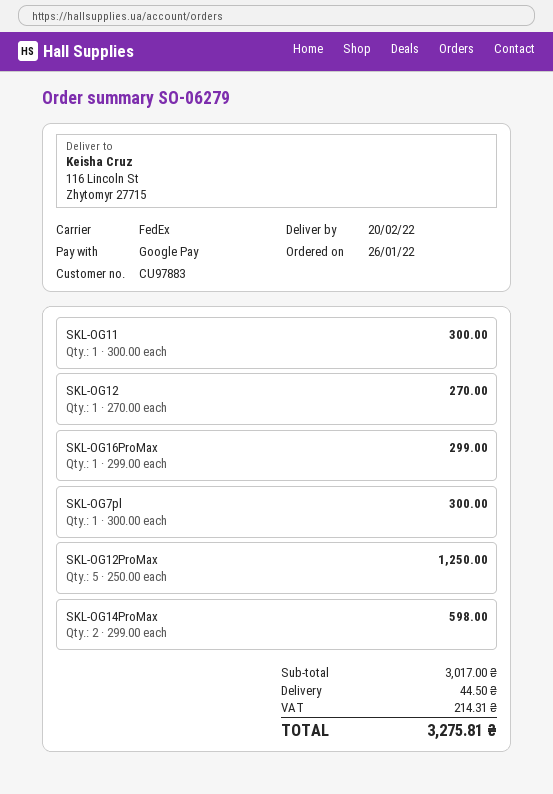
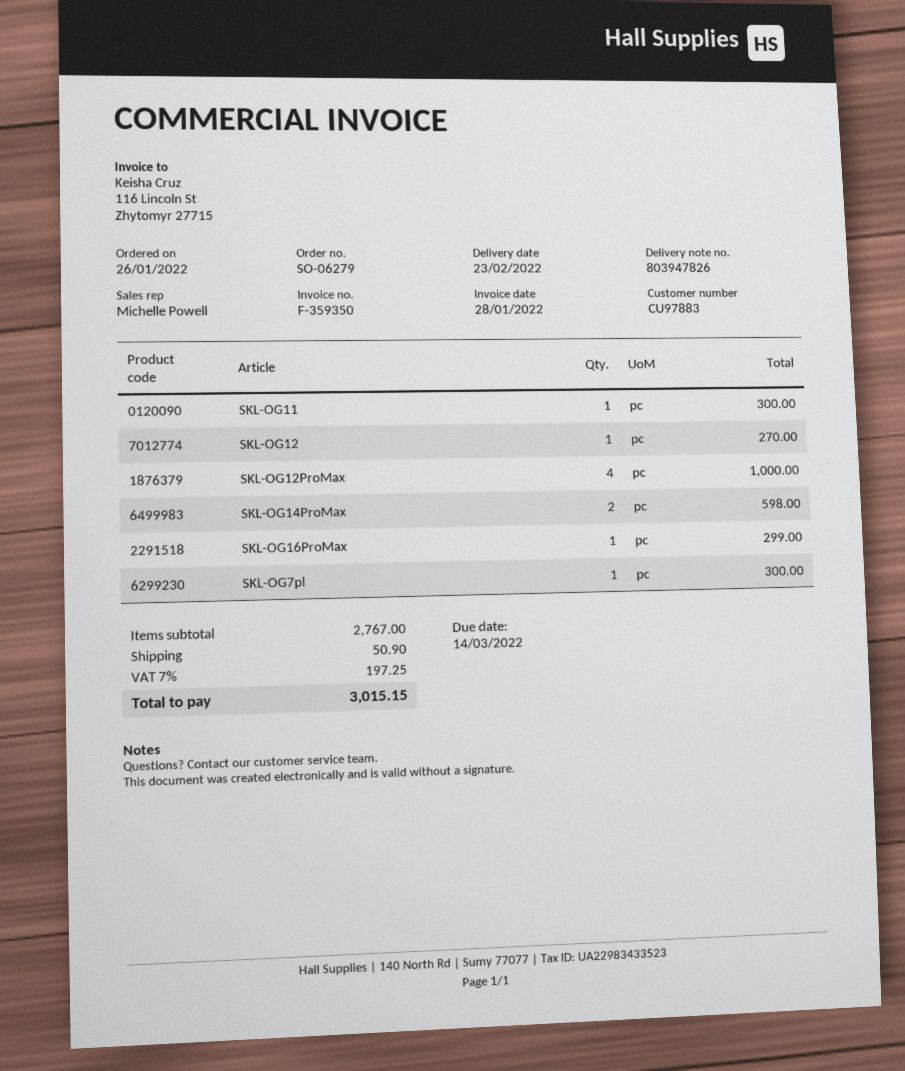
delivery date: 2022-02-20 -> 2022-02-23
SKL-OG12ProMax: 5 for 1250.00 -> 4 for 1000.00
subtotal: 3017.00 -> 2767.00
shipping: 44.50 -> 50.90
tax: 214.31 -> 197.25
total: 3275.81 -> 3015.15

